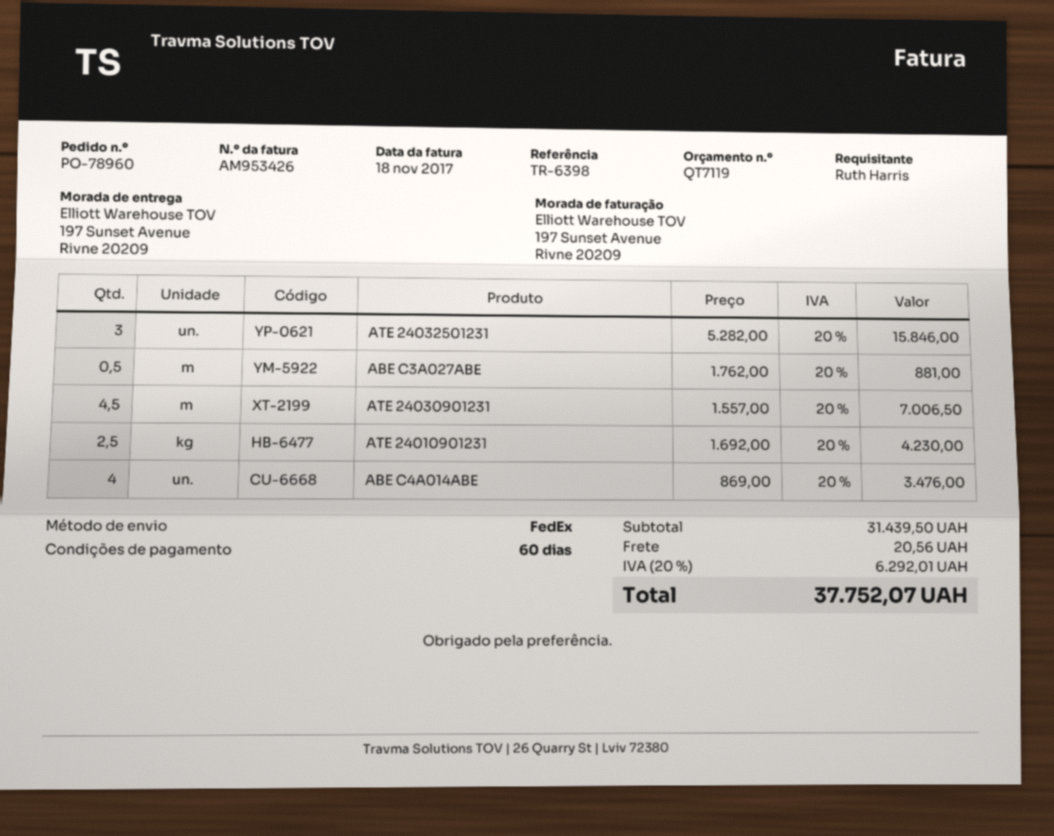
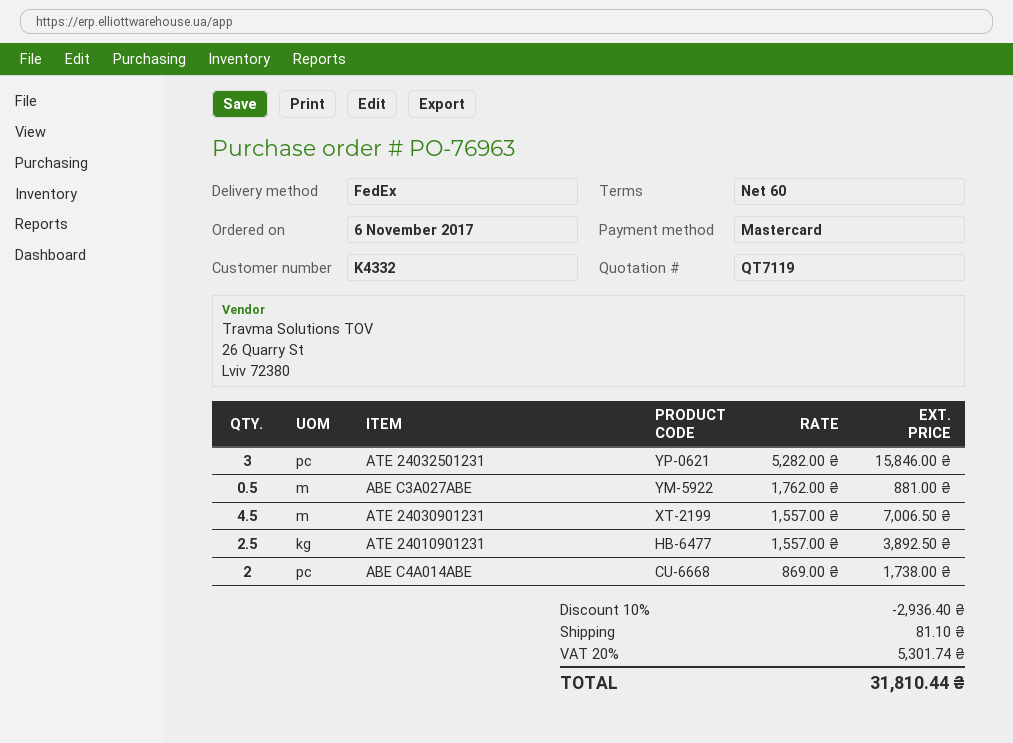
order number: PO-78960 -> PO-76963
ATE 24010901231: 2.5 x 1692.00 = 4230.00 -> 2.5 x 1557.00 = 3892.50
ABE C4A014ABE: 4 x 869.00 = 3476.00 -> 2 x 869.00 = 1738.00
discount: none -> 10% = 2936.40
shipping: 20.56 -> 81.10
tax: 20% = 6292.01 -> 20% = 5301.74
total: 37752.07 -> 31810.44

